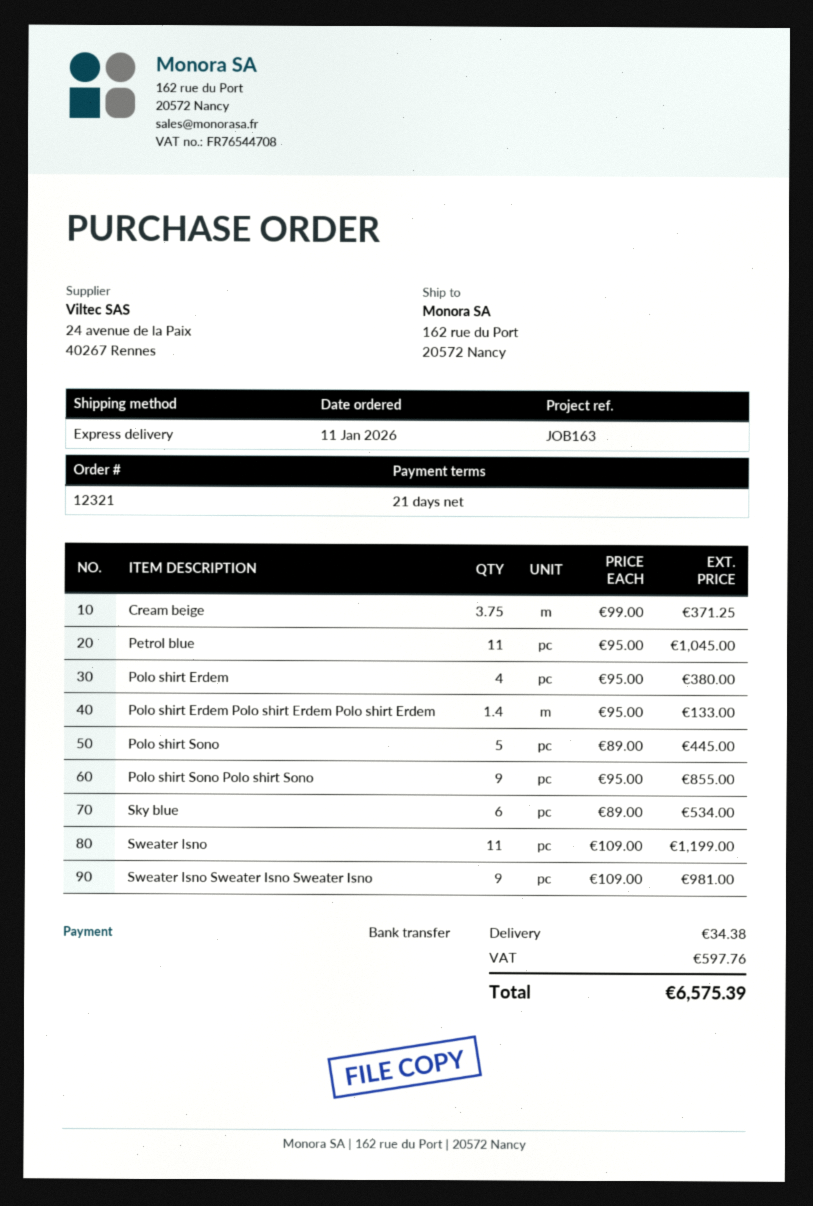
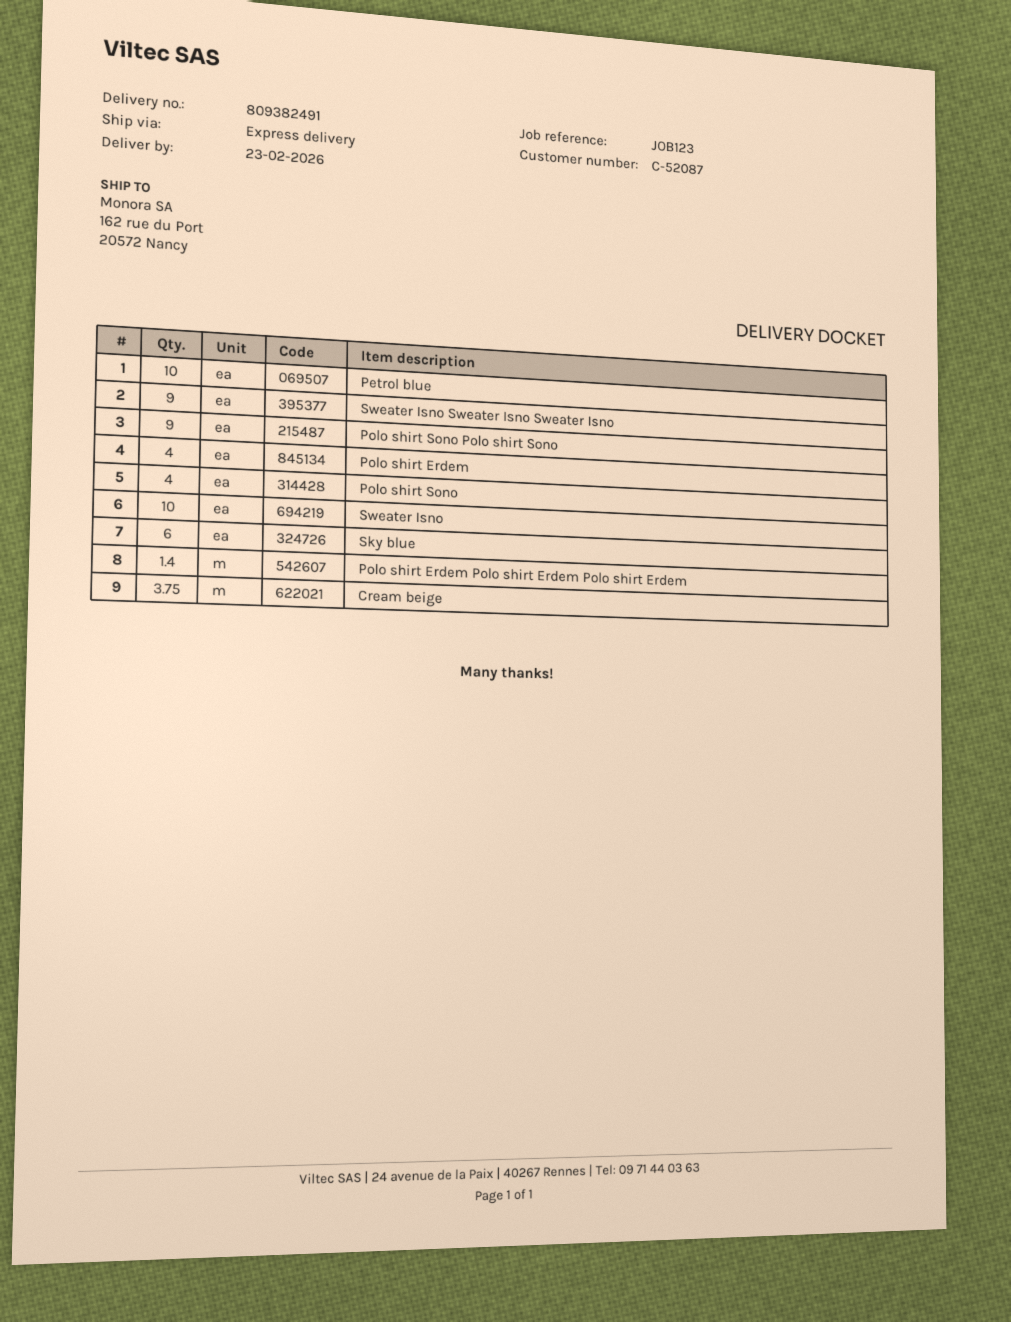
reference: JOB163 -> JOB123
Petrol blue: 11 -> 10
Polo shirt Sono: 5 -> 4
Sweater Isno: 11 -> 10

